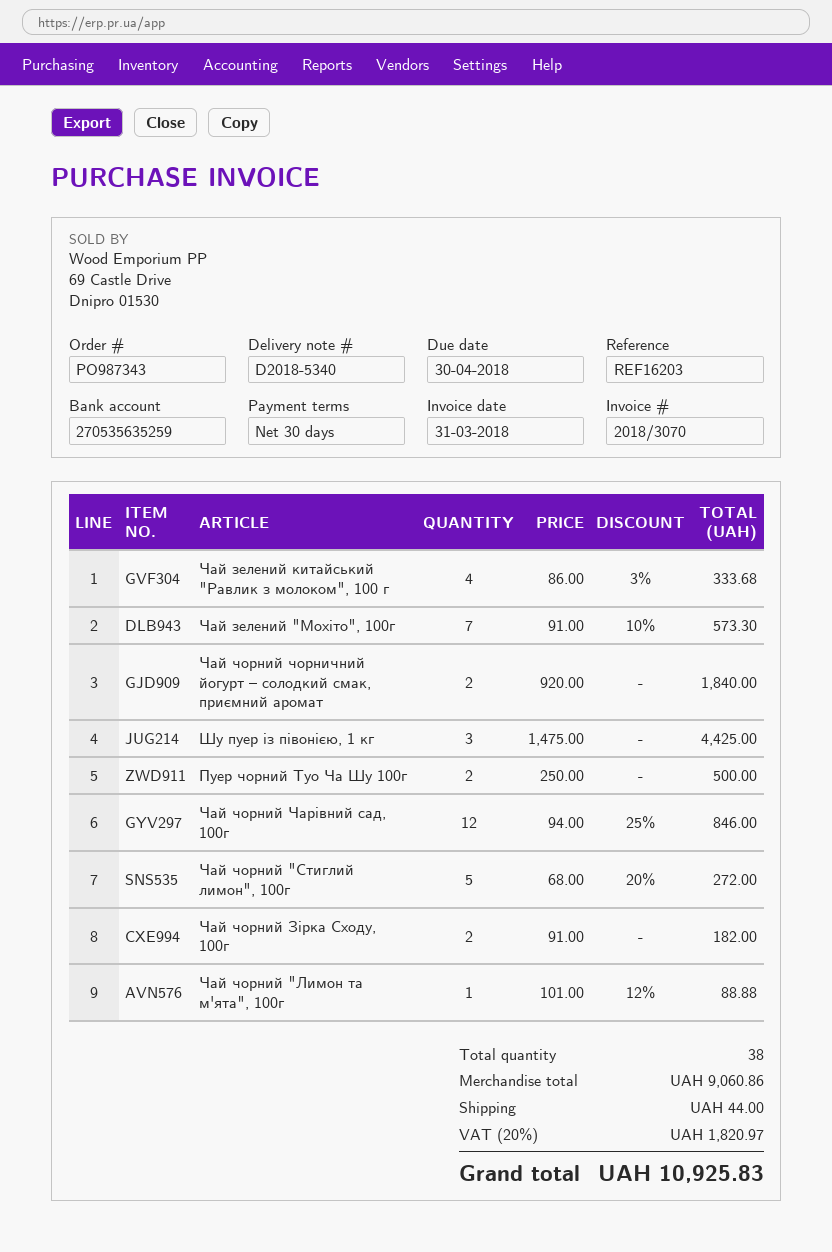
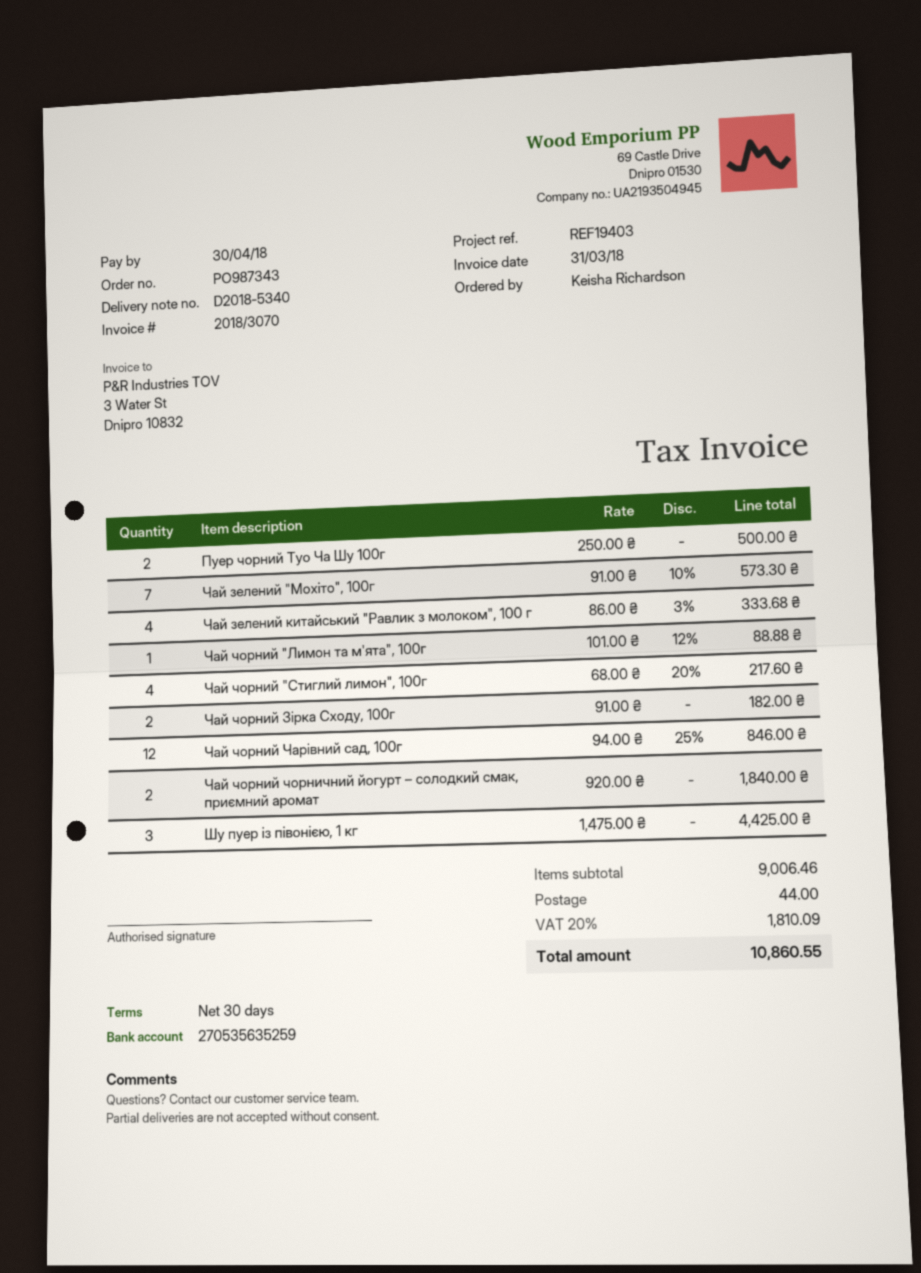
reference: REF16203 -> REF19403
Чай чорний "Стиглий лимон", 100г: 5 x 68.00 - 20% = 272.00 -> 4 x 68.00 - 20% = 217.60
subtotal: 9060.86 -> 9006.46
tax: 20% = 1820.97 -> 20% = 1810.09
total: 10925.83 -> 10860.55

